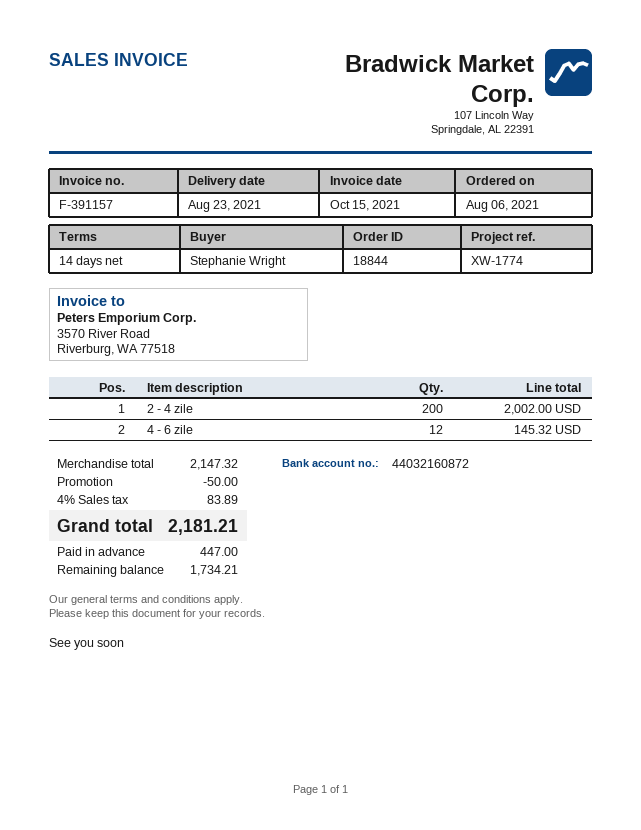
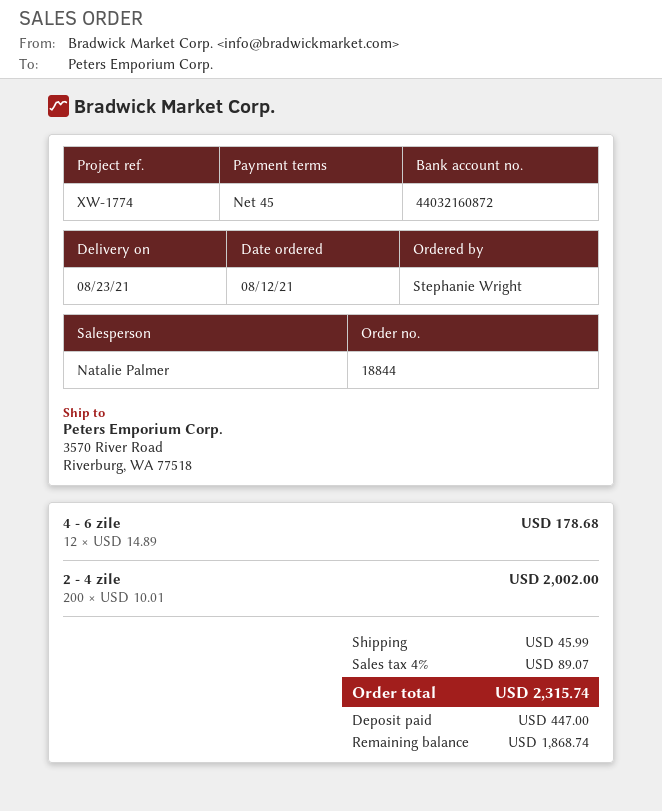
order date: 2021-08-06 -> 2021-08-12
payment terms: 14 days -> 45 days
4 - 6 zile: 12 for 145.32 -> 12 for 178.68
discount: 50.00 -> none
shipping: none -> 45.99
tax: 4% = 83.89 -> 4% = 89.07
total: 2181.21 -> 2315.74
balance: 1734.21 -> 1868.74

